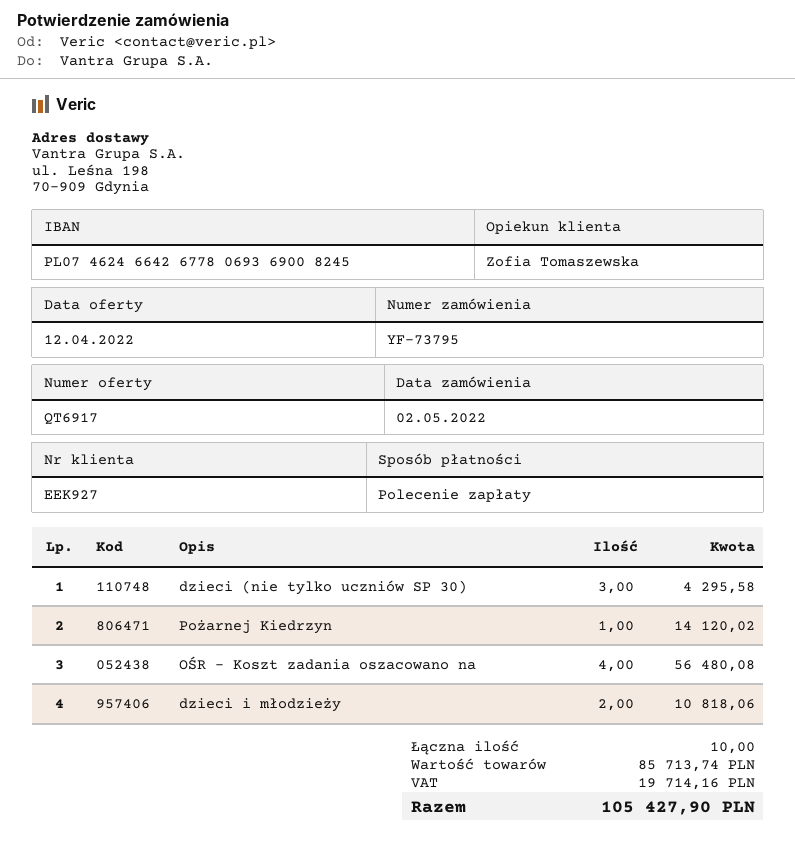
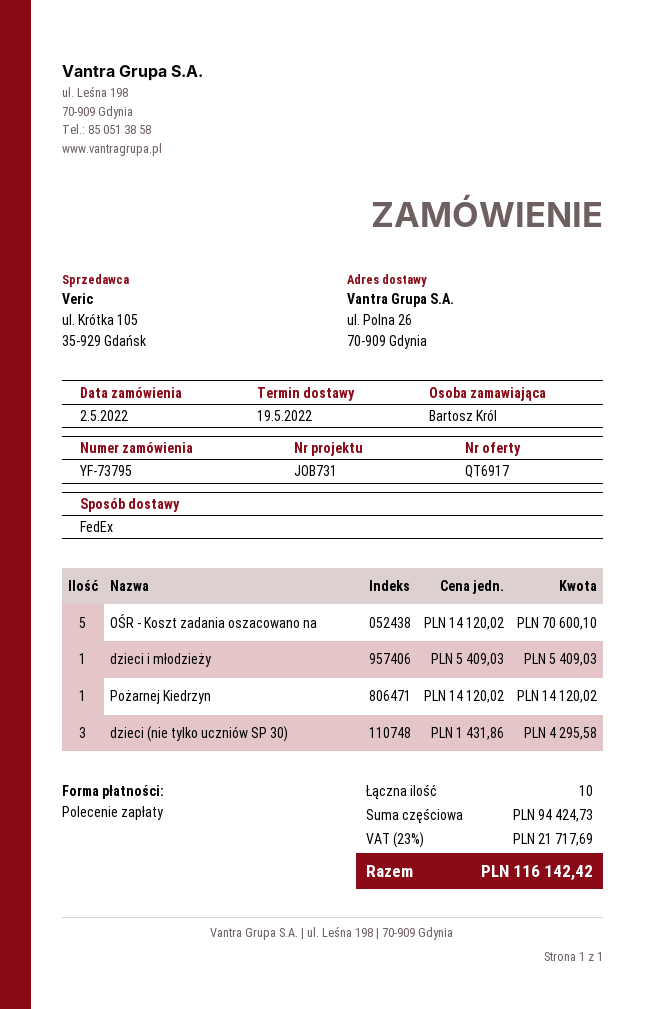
ship to: ul. Leśna 198, 70-909 Gdynia -> ul. Polna 26, 70-909 Gdynia
OŚR - Koszt zadania oszacowano na: 4 for 56480.08 -> 5 for 70600.10
dzieci i młodzieży: 2 for 10818.06 -> 1 for 5409.03
subtotal: 85713.74 -> 94424.73
tax: 19714.16 -> 21717.69
total: 105427.90 -> 116142.42

